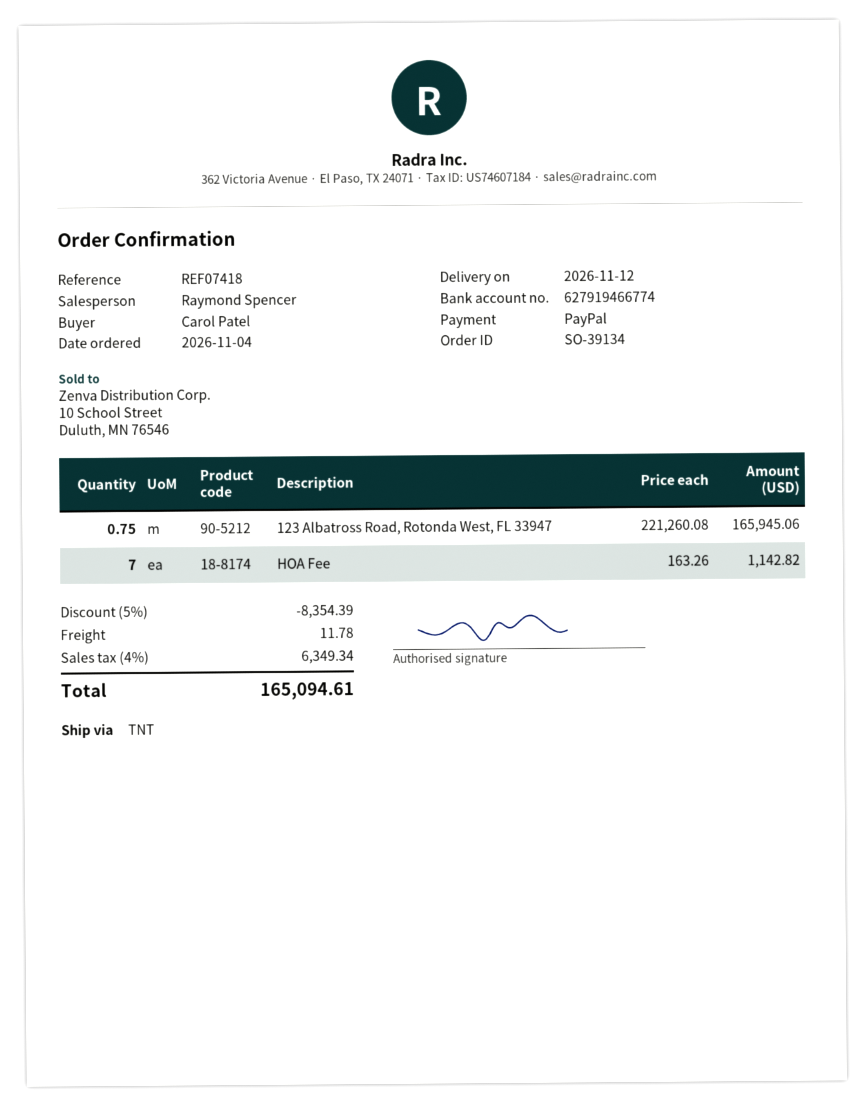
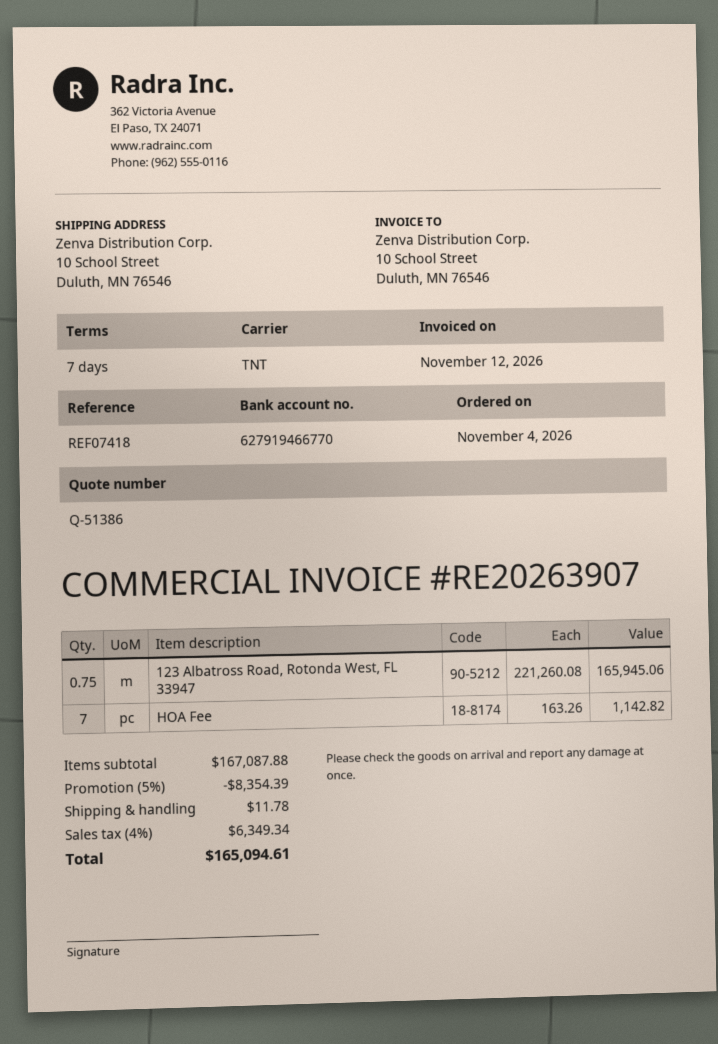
bank account: 627919466774 -> 627919466770

